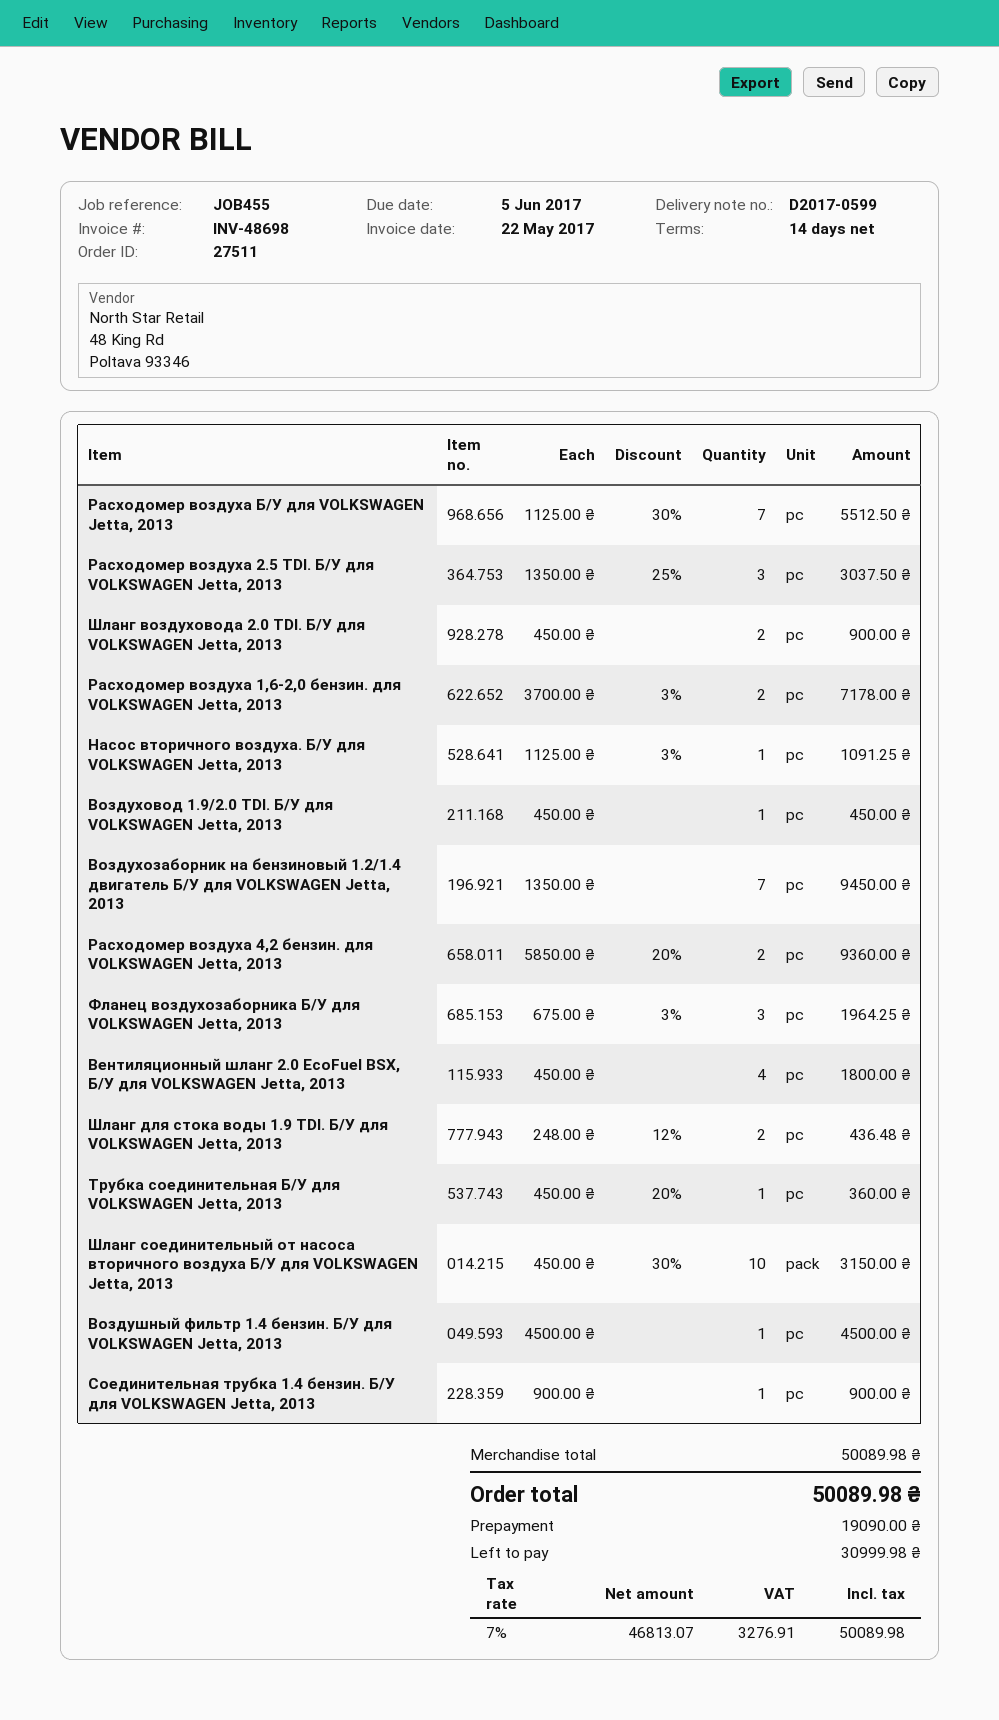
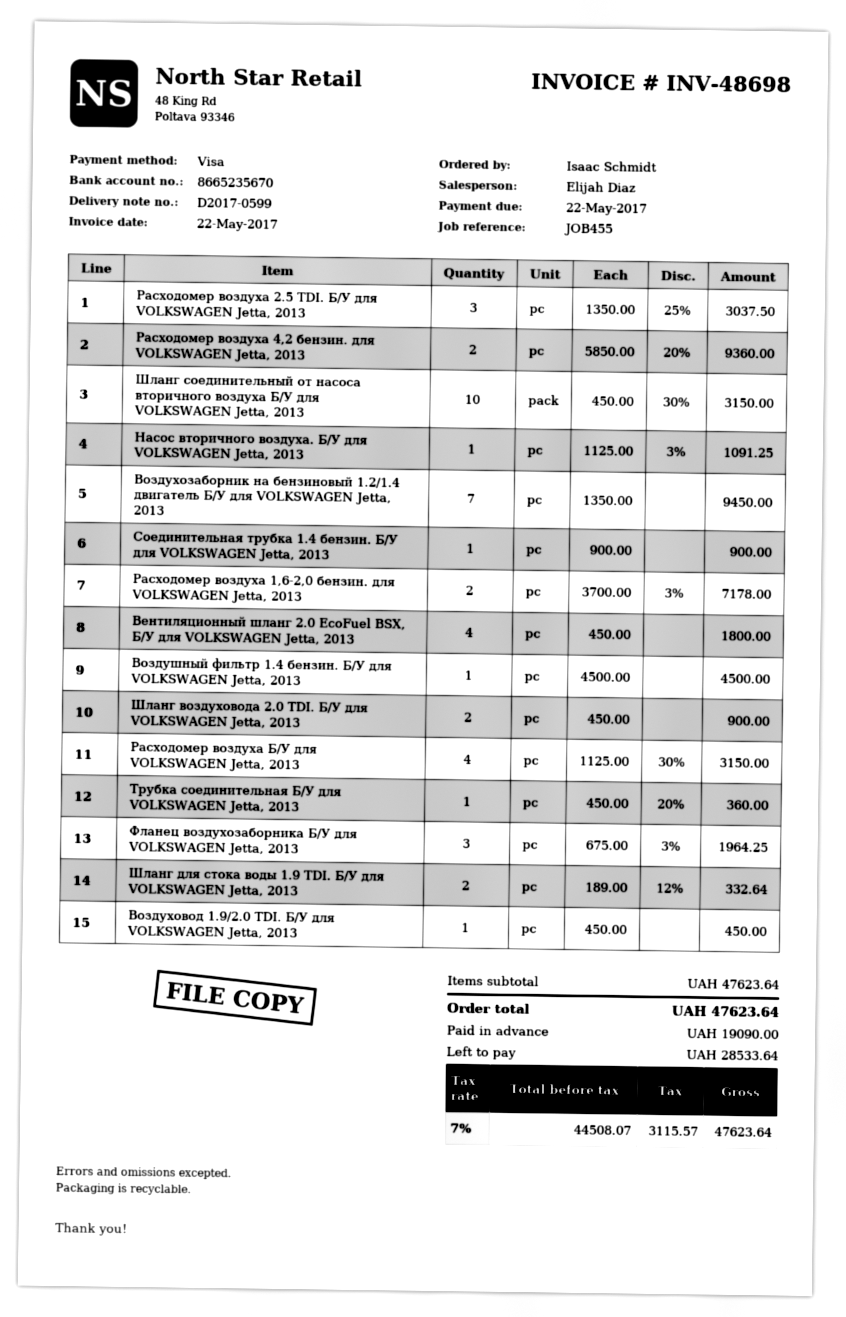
due date: 2017-06-05 -> 2017-05-22
Расходомер воздуха Б/У для VOLKSWAGEN Jetta, 2013: 7 x 1125.00 - 30% = 5512.50 -> 4 x 1125.00 - 30% = 3150.00
Шланг для стока воды 1.9 TDI. Б/У для VOLKSWAGEN Jetta, 2013: 2 x 248.00 - 12% = 436.48 -> 2 x 189.00 - 12% = 332.64
subtotal: 50089.98 -> 47623.64
net: 46813.07 -> 44508.07
tax: 7% = 3276.91 -> 7% = 3115.57
total: 50089.98 -> 47623.64
balance: 30999.98 -> 28533.64

